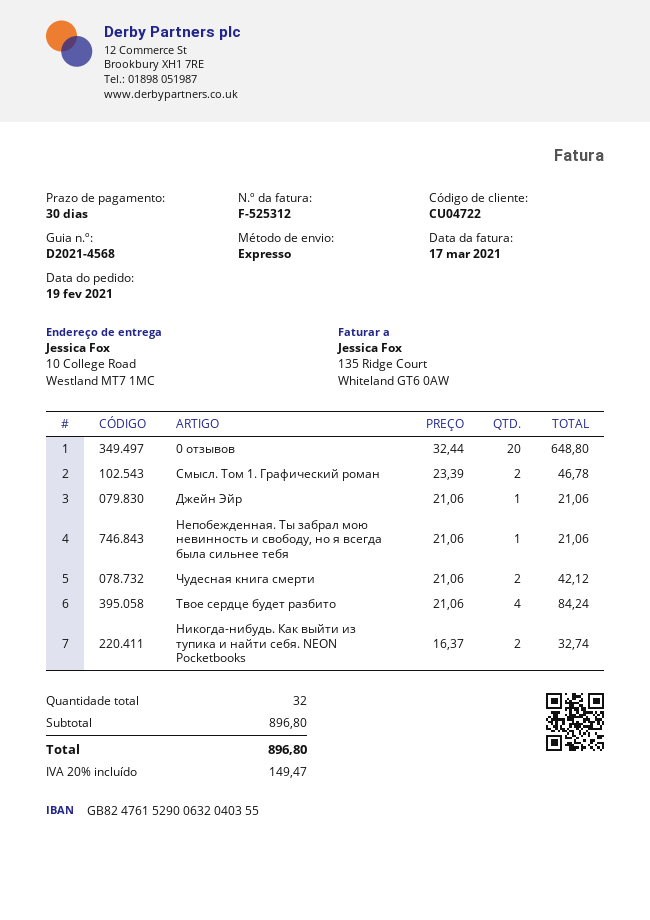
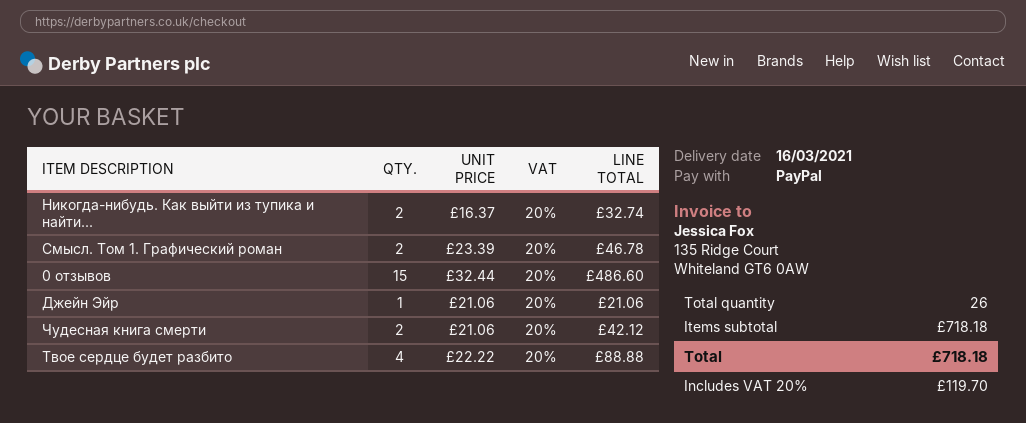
0 отзывов: 20 x 32.44 = 648.80 -> 15 x 32.44 = 486.60
Непобежденная. Ты забрал мою невинность и свободу, но я всегда была сильнее тебя: 1 x 21.06 = 21.06 -> none
Твое сердце будет разбито: 4 x 21.06 = 84.24 -> 4 x 22.22 = 88.88
total quantity: 32 -> 26
subtotal: 896.80 -> 718.18
tax: 20% = 149.47 -> 20% = 119.70
total: 896.80 -> 718.18

